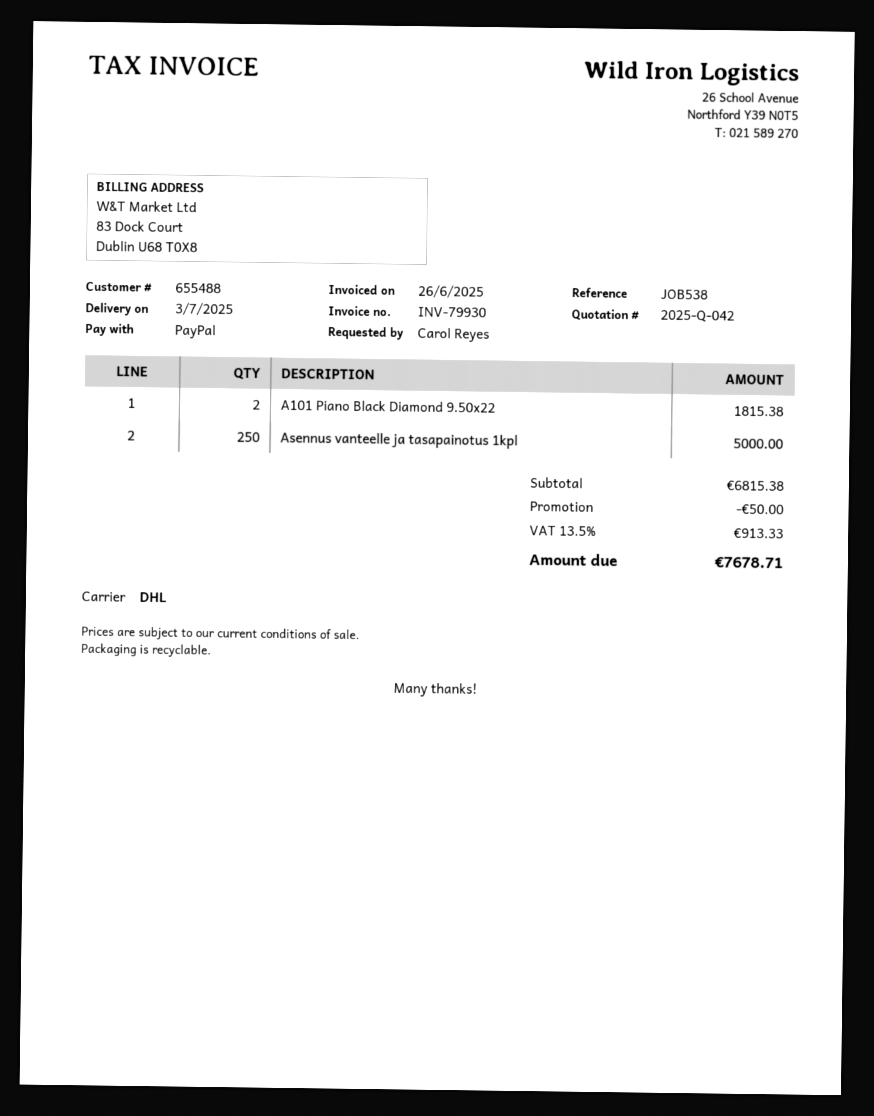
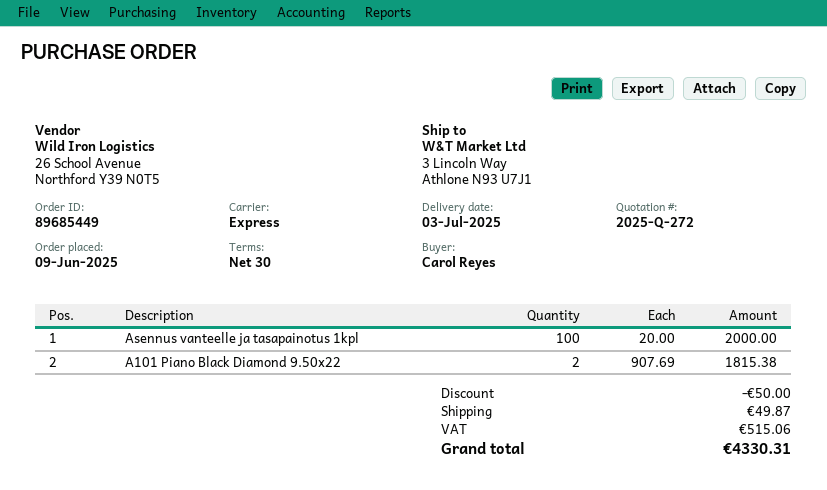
quote number: 2025-Q-042 -> 2025-Q-272
shipping method: DHL -> express
Asennus vanteelle ja tasapainotus 1kpl: 250 for 5000.00 -> 100 for 2000.00
shipping: none -> 49.87
tax: 913.33 -> 515.06
total: 7678.71 -> 4330.31

